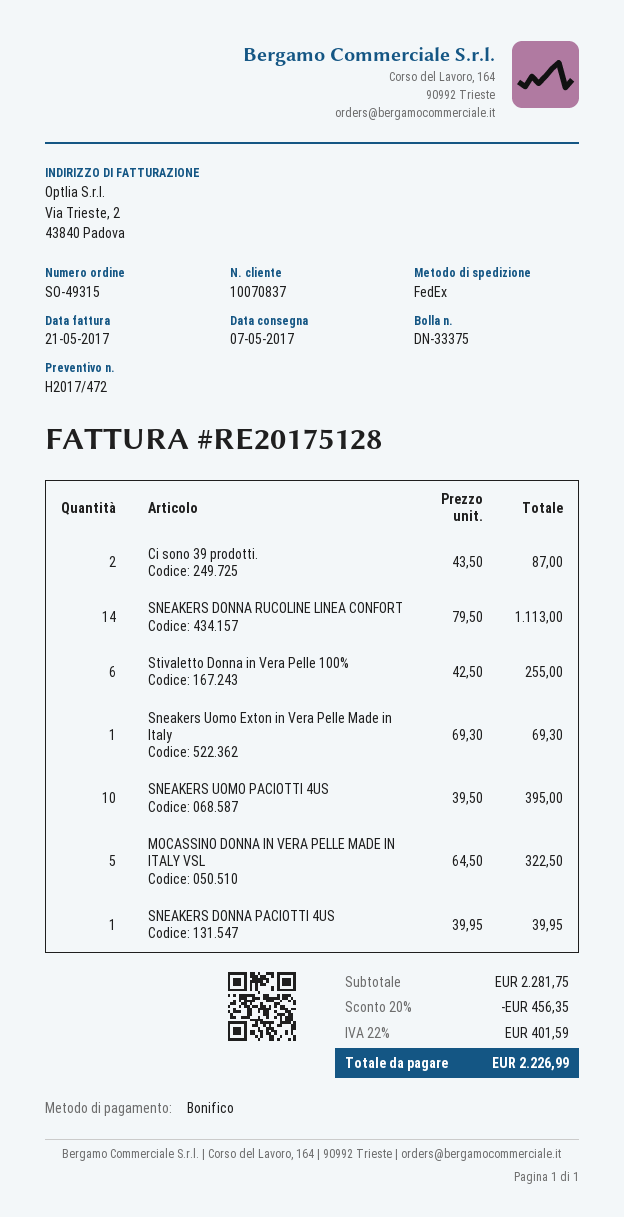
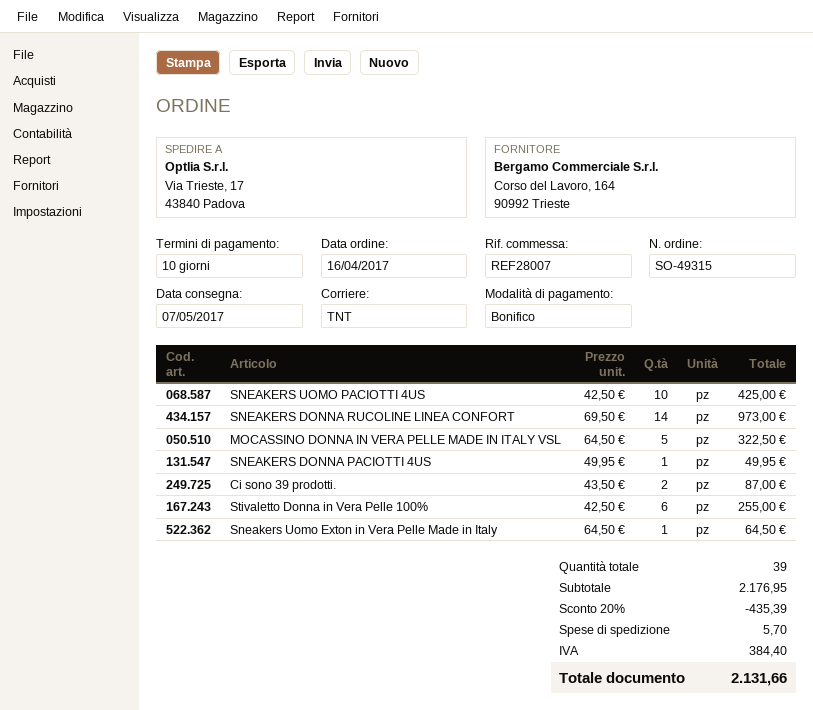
shipping method: FedEx -> TNT
SNEAKERS DONNA RUCOLINE LINEA CONFORT: 14 x 79.50 = 1113.00 -> 14 x 69.50 = 973.00
Sneakers Uomo Exton in Vera Pelle Made in Italy: 1 x 69.30 = 69.30 -> 1 x 64.50 = 64.50
SNEAKERS UOMO PACIOTTI 4US: 10 x 39.50 = 395.00 -> 10 x 42.50 = 425.00
SNEAKERS DONNA PACIOTTI 4US: 1 x 39.95 = 39.95 -> 1 x 49.95 = 49.95
subtotal: 2281.75 -> 2176.95
discount: 20% = 456.35 -> 20% = 435.39
shipping: none -> 5.70
tax: 401.59 -> 384.40
total: 2226.99 -> 2131.66

